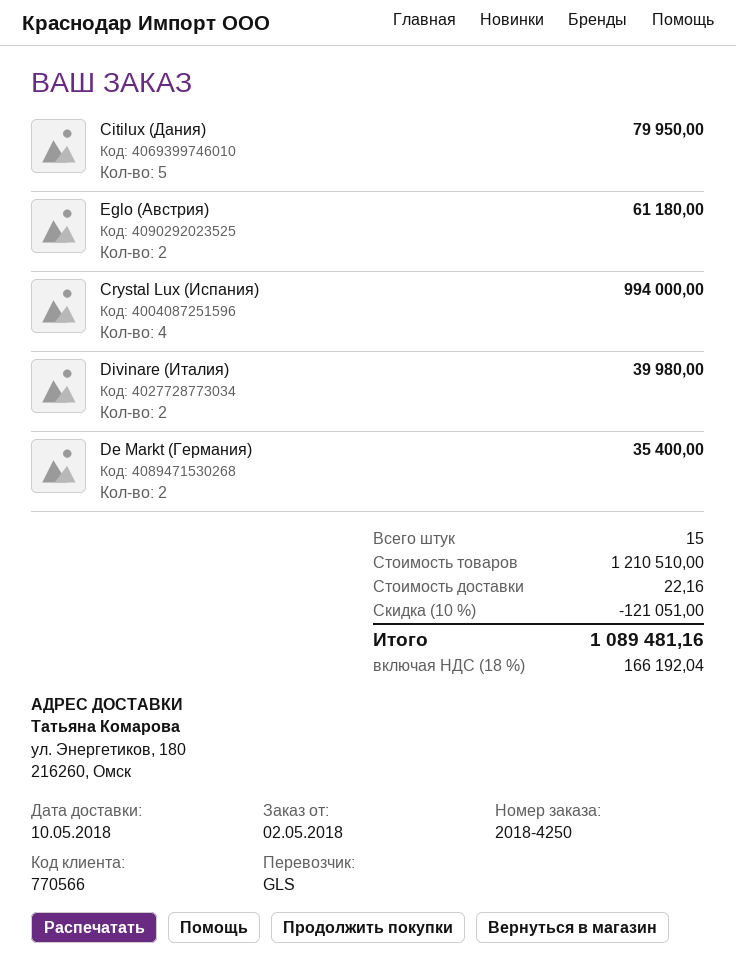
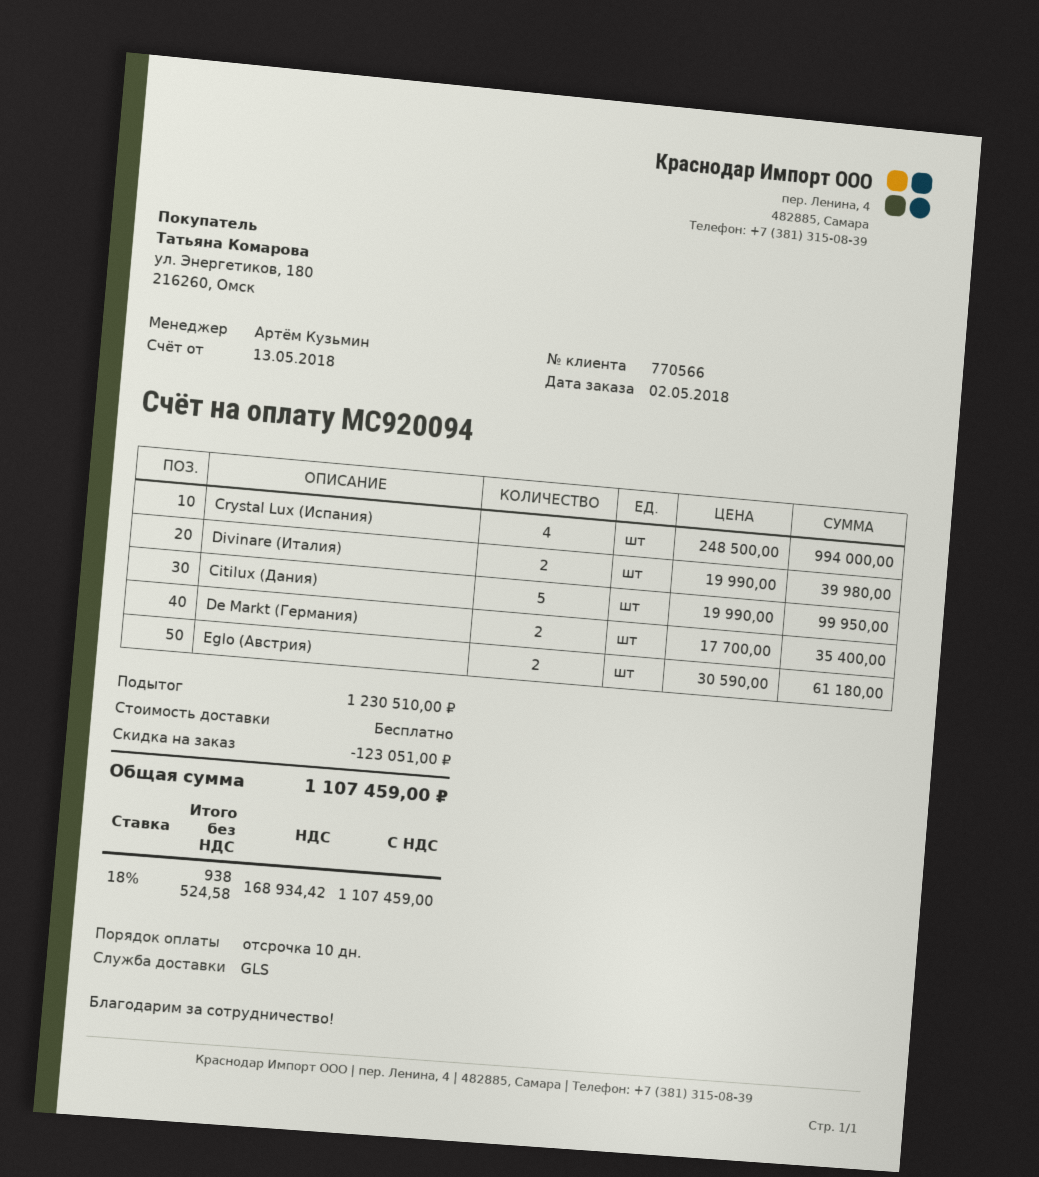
Citilux (Дания): 5 for 79950.00 -> 5 for 99950.00
subtotal: 1210510.00 -> 1230510.00
discount: 121051.00 -> 123051.00
shipping: 22.16 -> 0.00
tax: 18% = 166192.04 -> 18% = 168934.42
total: 1089481.16 -> 1107459.00

